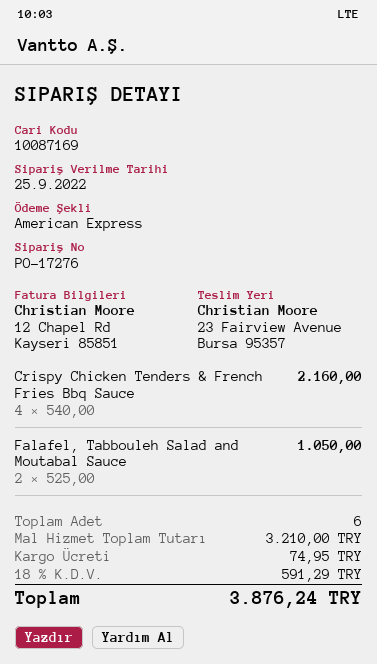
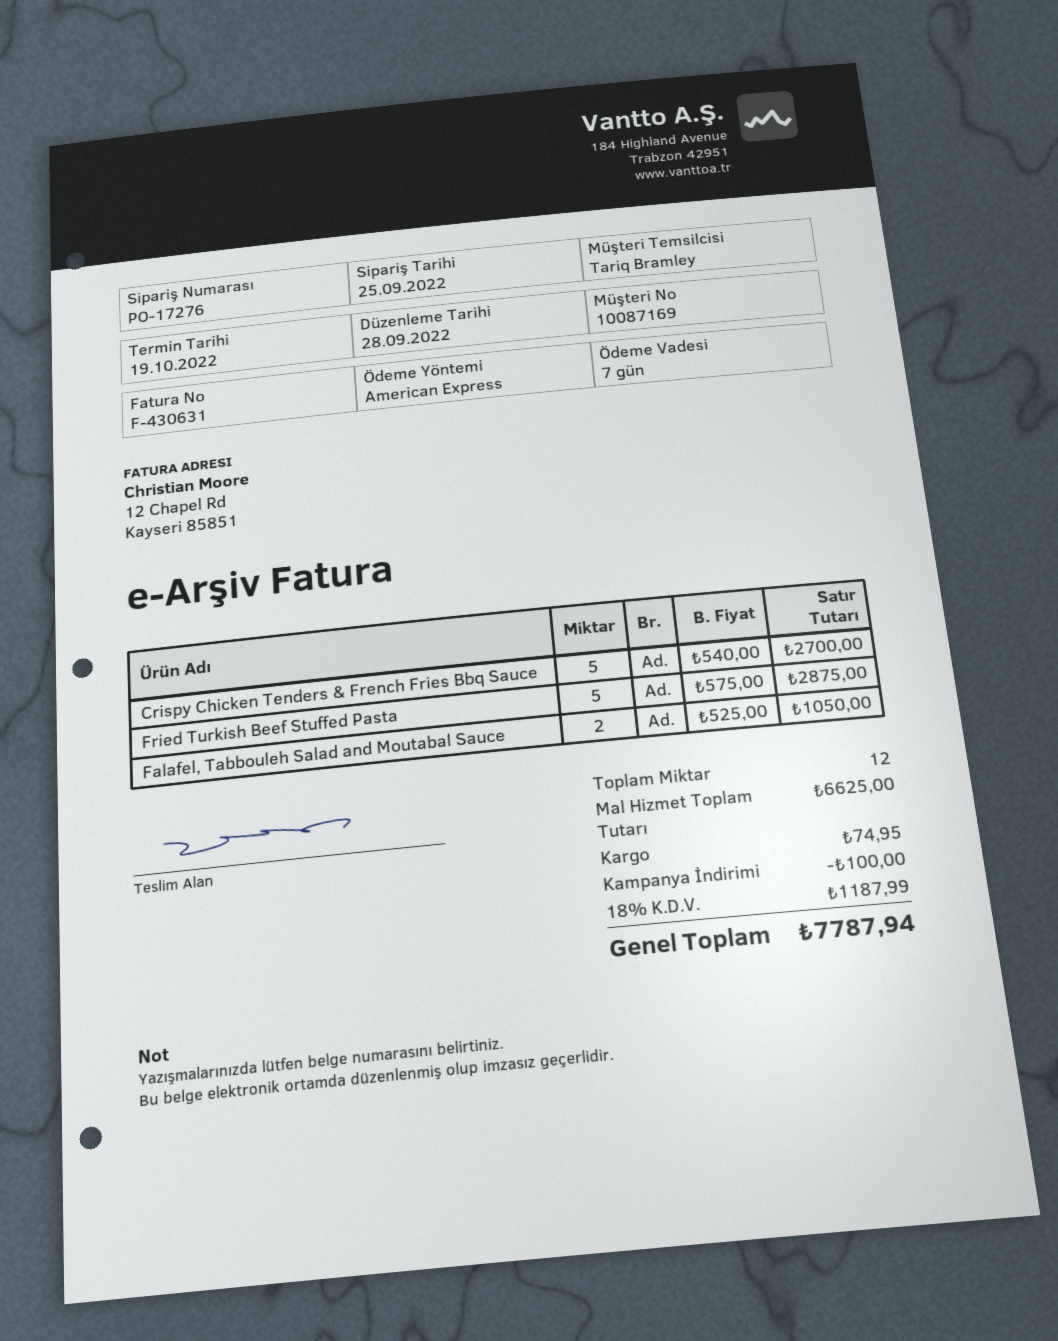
Crispy Chicken Tenders & French Fries Bbq Sauce: 4 x 540.00 = 2160.00 -> 5 x 540.00 = 2700.00
Fried Turkish Beef Stuffed Pasta: none -> 5 x 575.00 = 2875.00
total quantity: 6 -> 12
subtotal: 3210.00 -> 6625.00
discount: none -> 100.00
tax: 18% = 591.29 -> 18% = 1187.99
total: 3876.24 -> 7787.94

